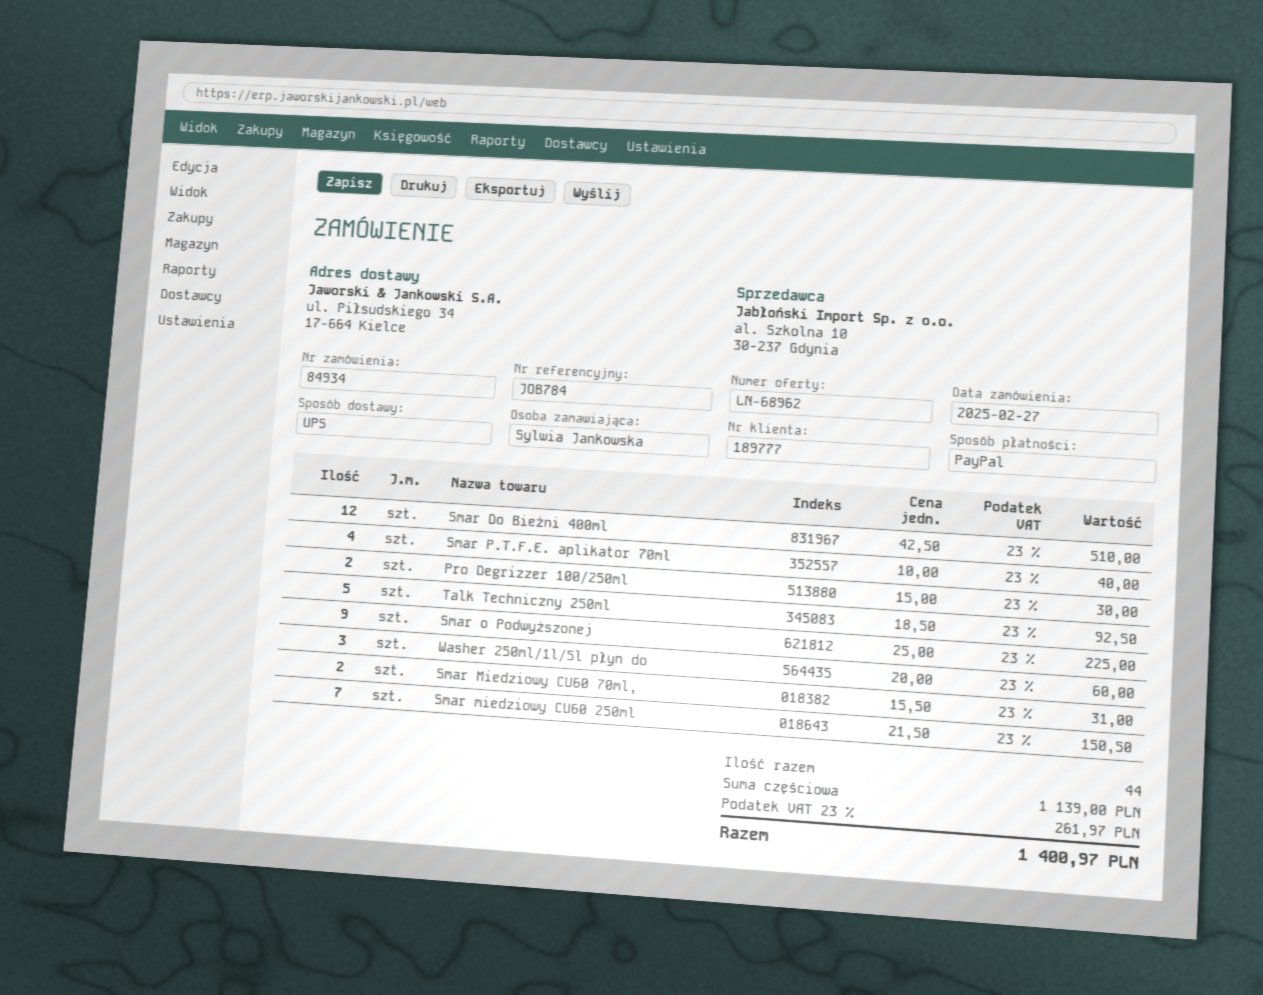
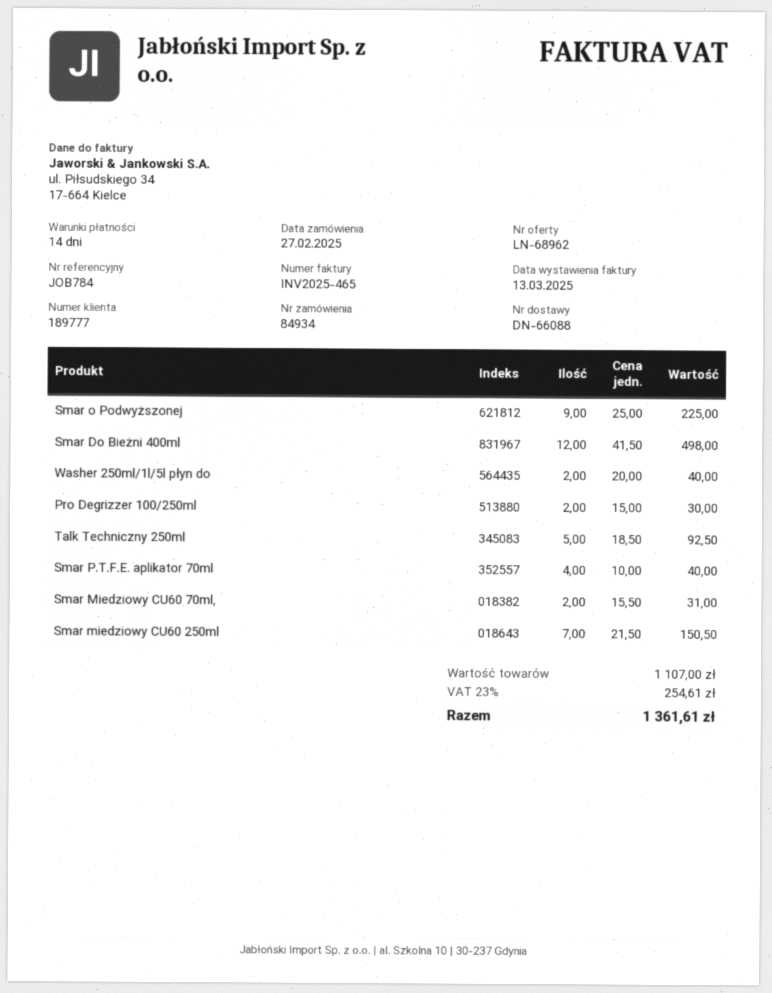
Smar Do Bieżni 400ml: 12 x 42.50 = 510.00 -> 12 x 41.50 = 498.00
Washer 250ml/1l/5l płyn do: 3 x 20.00 = 60.00 -> 2 x 20.00 = 40.00
subtotal: 1139.00 -> 1107.00
tax: 23% = 261.97 -> 23% = 254.61
total: 1400.97 -> 1361.61

